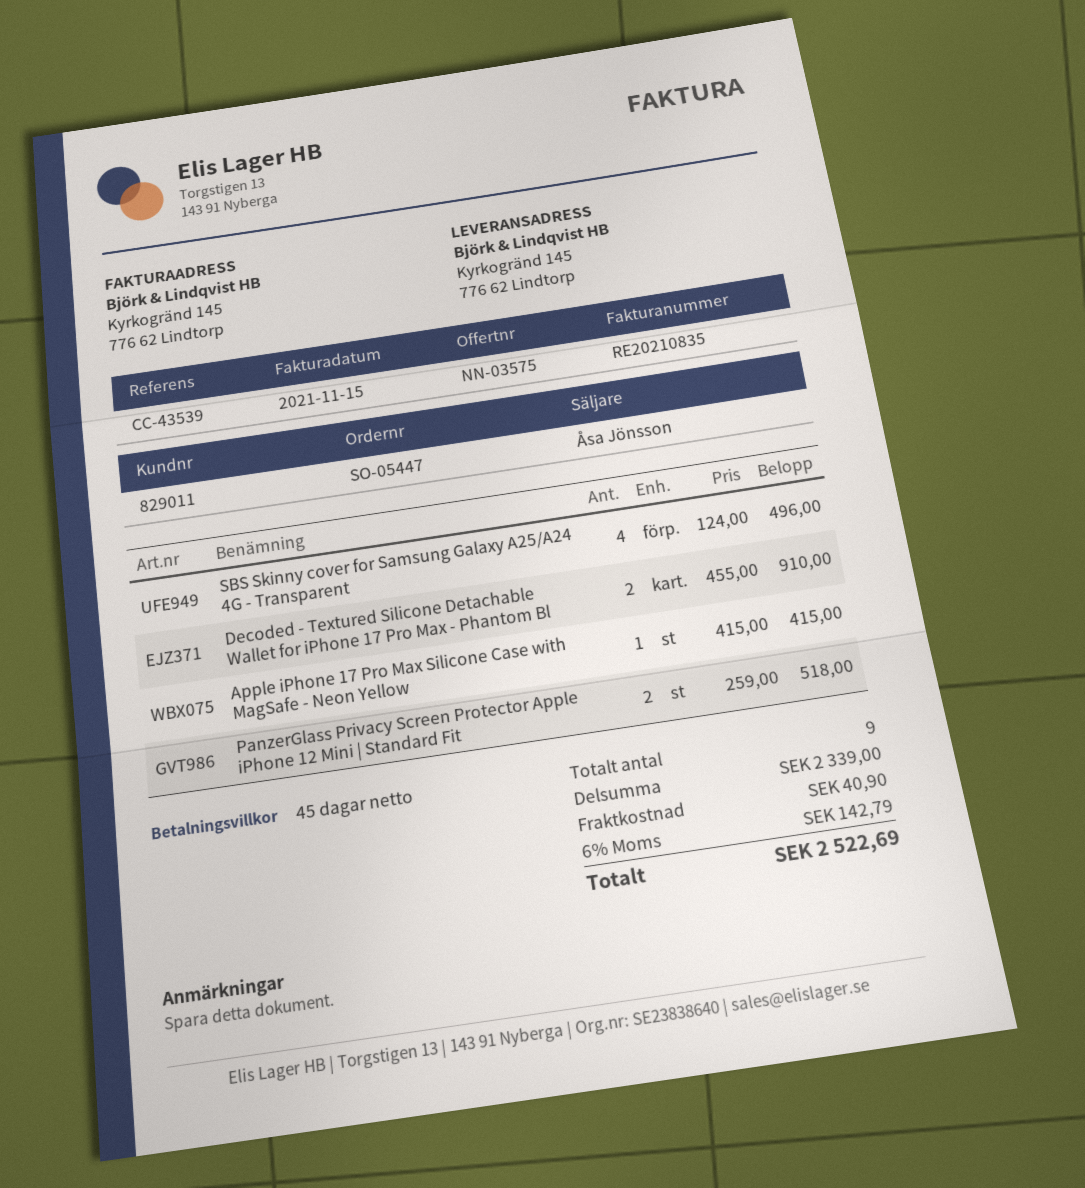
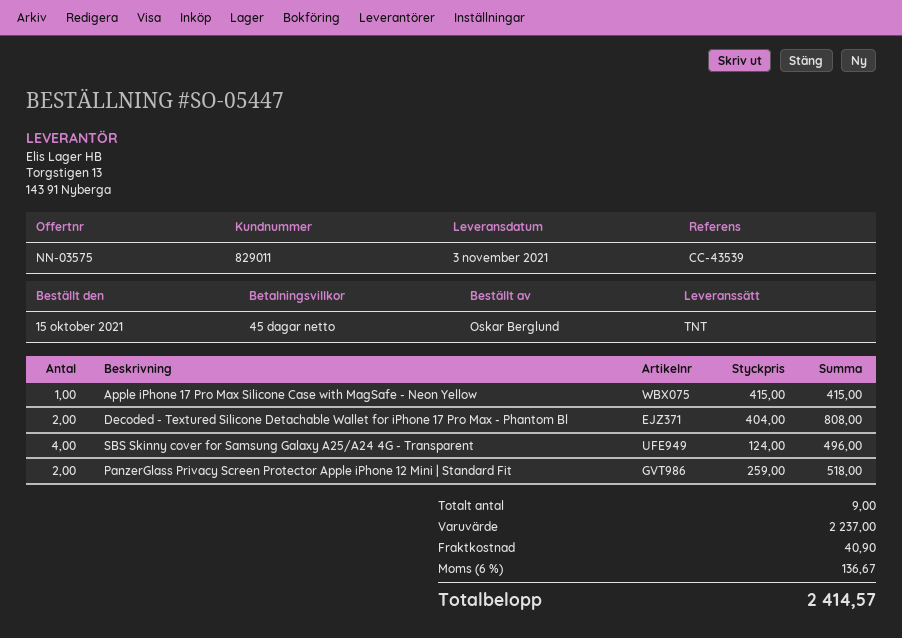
Decoded - Textured Silicone Detachable Wallet for iPhone 17 Pro Max - Phantom Bl: 2 x 455.00 = 910.00 -> 2 x 404.00 = 808.00
subtotal: 2339.00 -> 2237.00
tax: 6% = 142.79 -> 6% = 136.67
total: 2522.69 -> 2414.57

